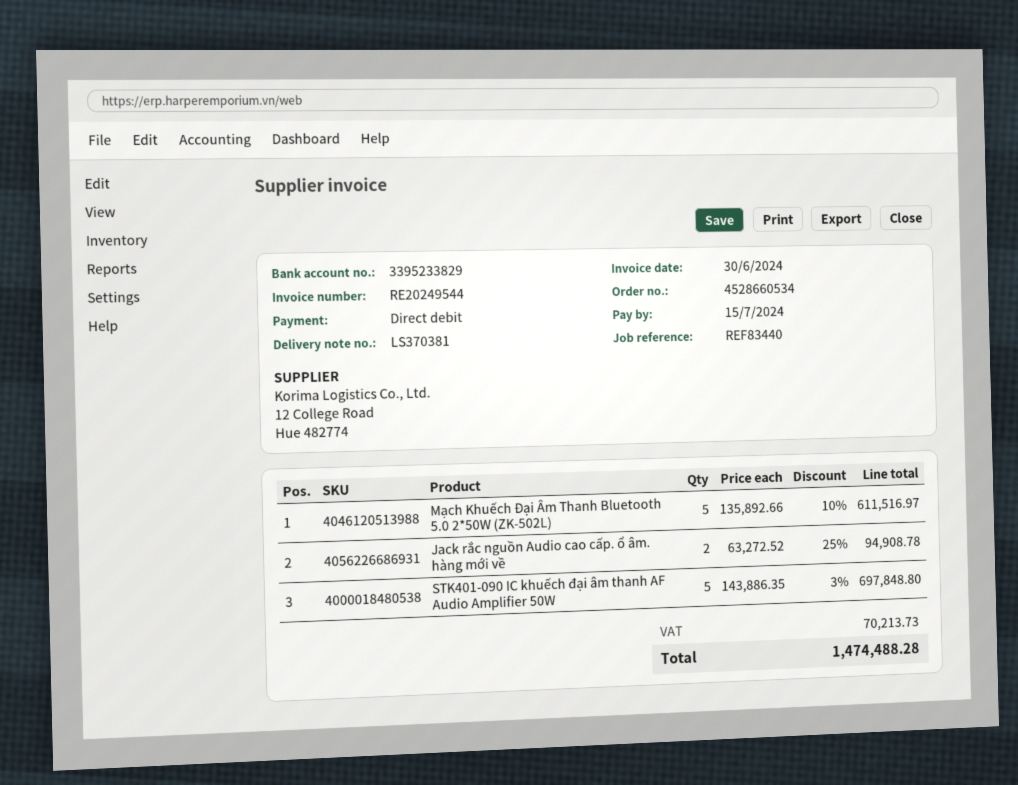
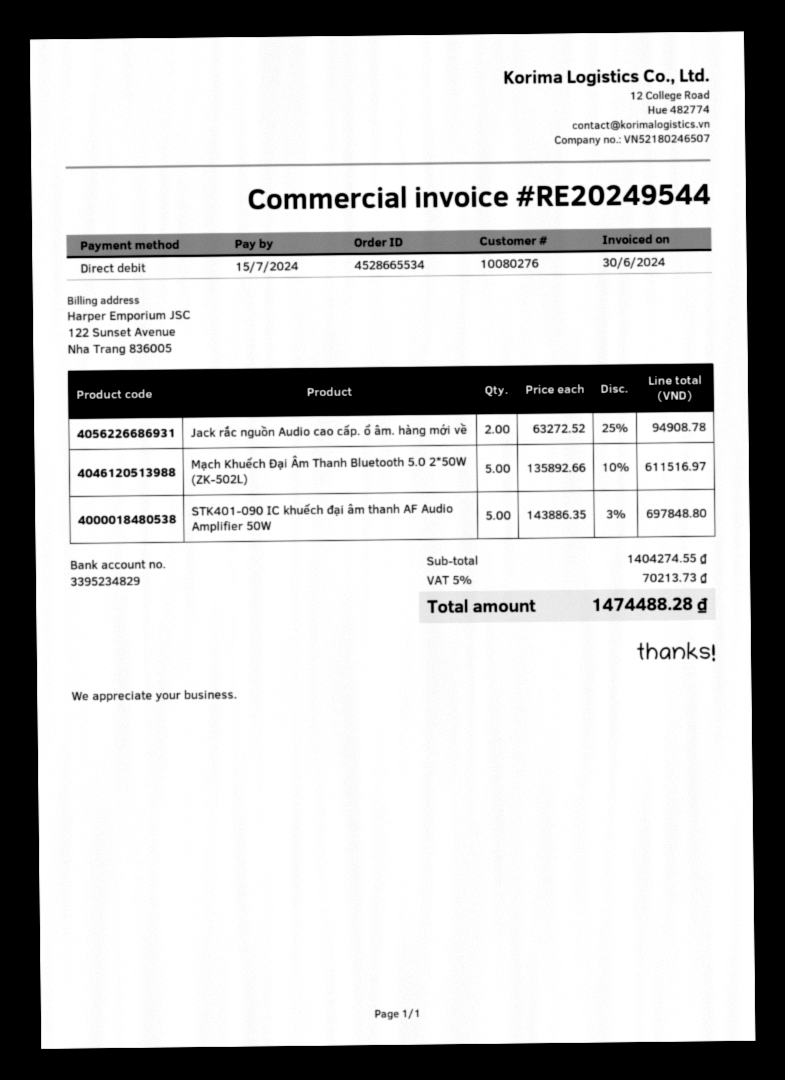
order number: 4528660534 -> 4528665534
bank account: 3395233829 -> 3395234829

